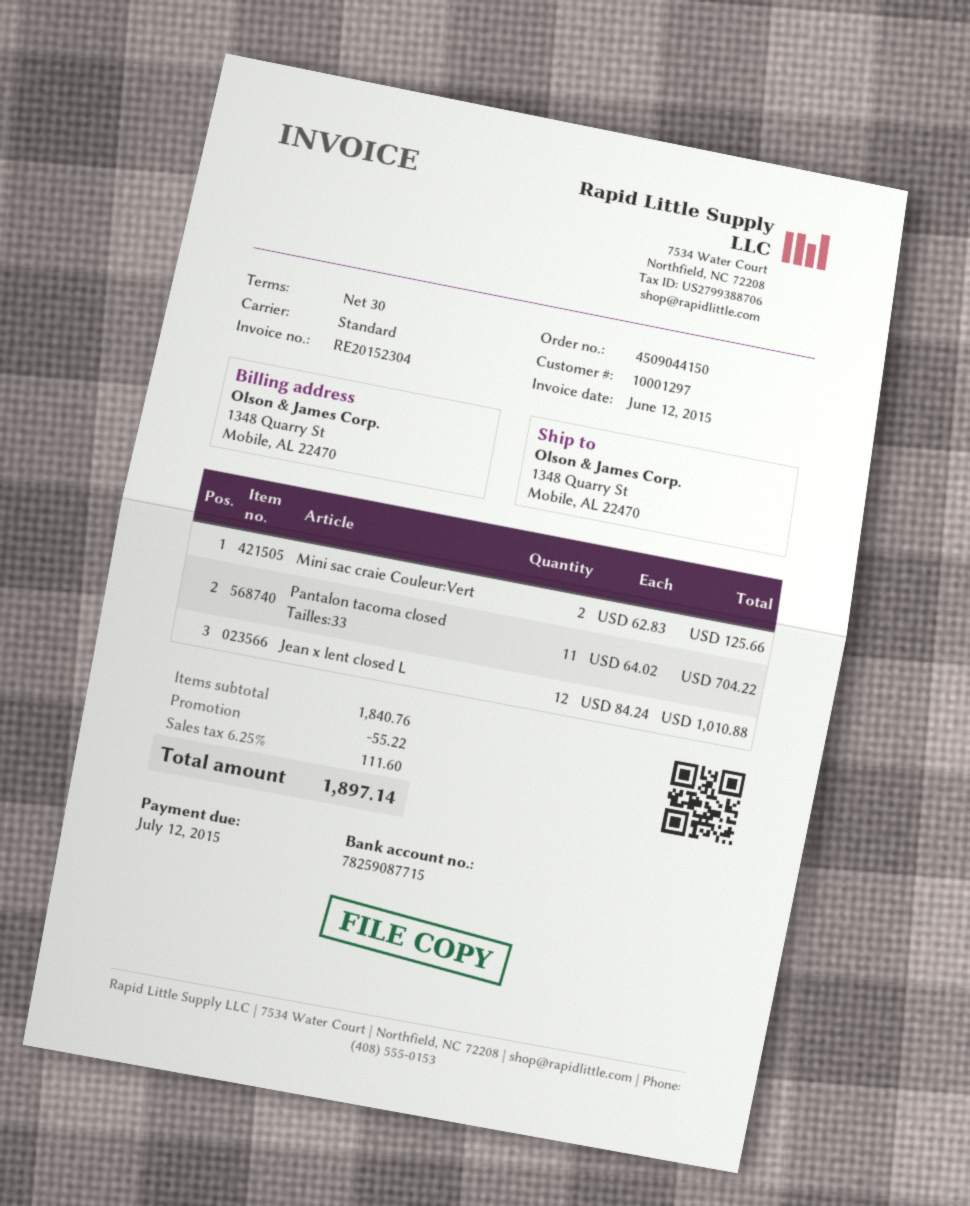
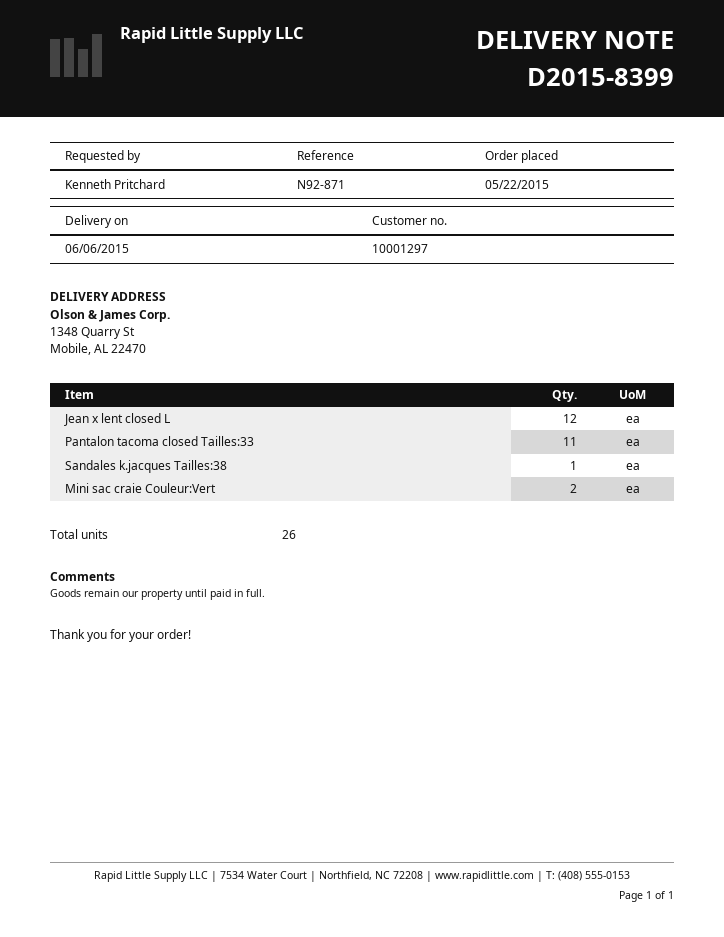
Sandales k.jacques Tailles:38: none -> 1

